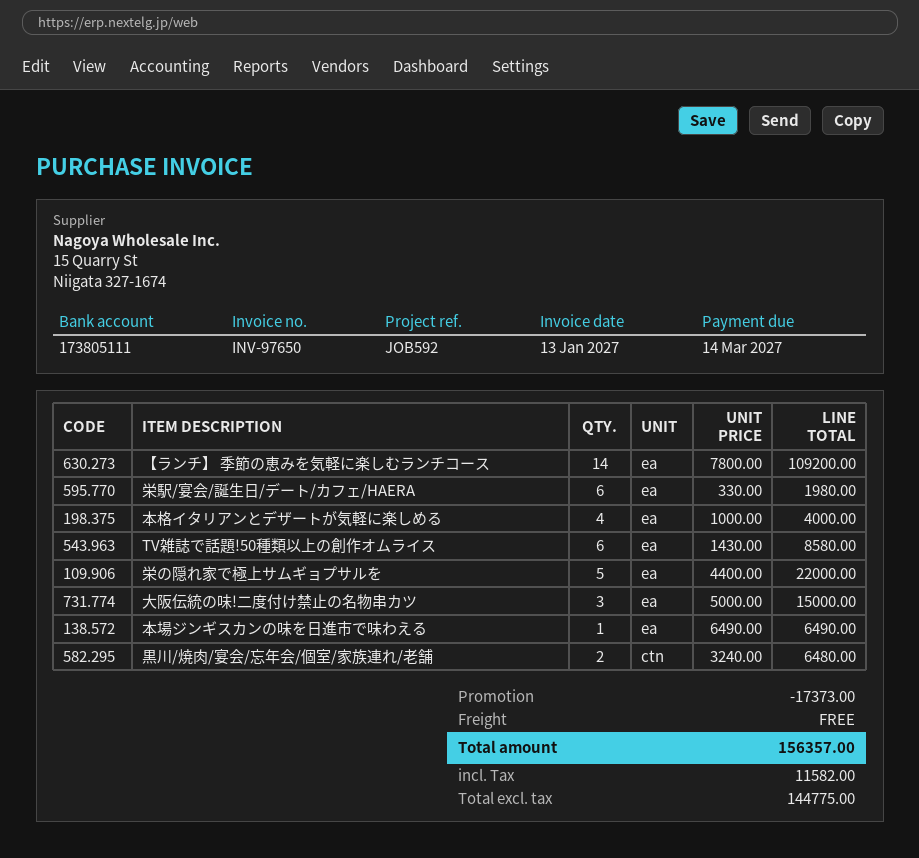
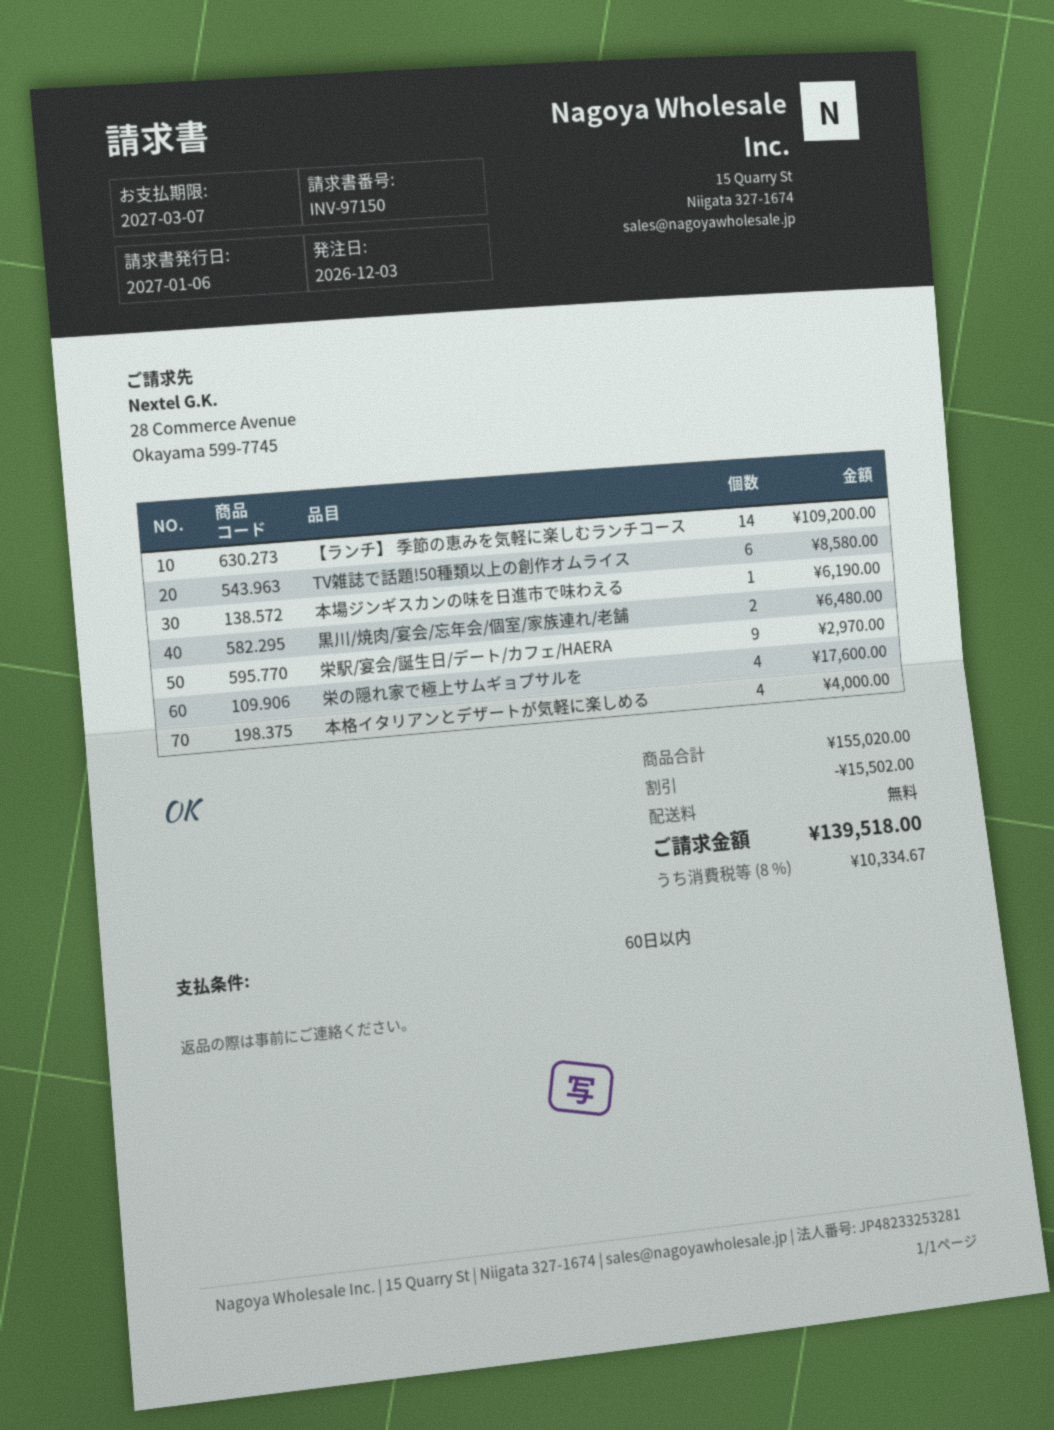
invoice number: INV-97650 -> INV-97150
invoice date: 2027-01-13 -> 2027-01-06
due date: 2027-03-14 -> 2027-03-07
栄駅/宴会/誕生日/デート/カフェ/HAERA: 6 for 1980.00 -> 9 for 2970.00
栄の隠れ家で極上サムギョプサルを: 5 for 22000.00 -> 4 for 17600.00
大阪伝統の味!二度付け禁止の名物串カツ: 3 for 15000.00 -> none
本場ジンギスカンの味を日進市で味わえる: 1 for 6490.00 -> 1 for 6190.00
discount: 17373.00 -> 15502.00
tax: 11582.00 -> 10334.67
total: 156357.00 -> 139518.00

